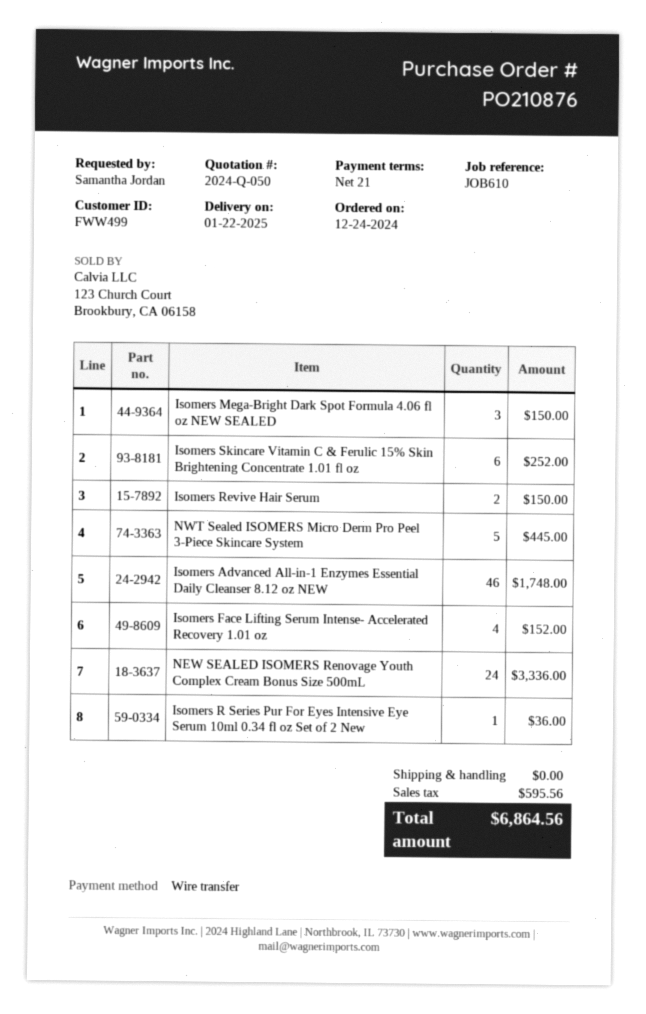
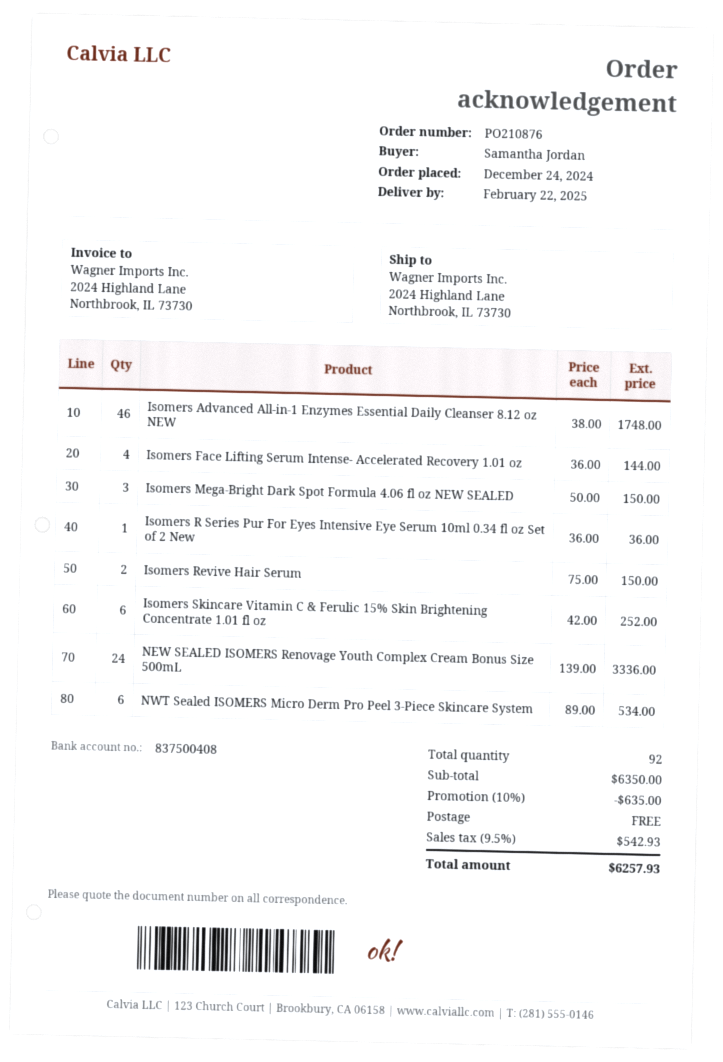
delivery date: 2025-01-22 -> 2025-02-22
NWT Sealed ISOMERS Micro Derm Pro Peel 3-Piece Skincare System: 5 for 445.00 -> 6 for 534.00
Isomers Face Lifting Serum Intense- Accelerated Recovery 1.01 oz: 4 for 152.00 -> 4 for 144.00
discount: none -> 10% = 635.00
tax: 595.56 -> 542.93
total: 6864.56 -> 6257.93

